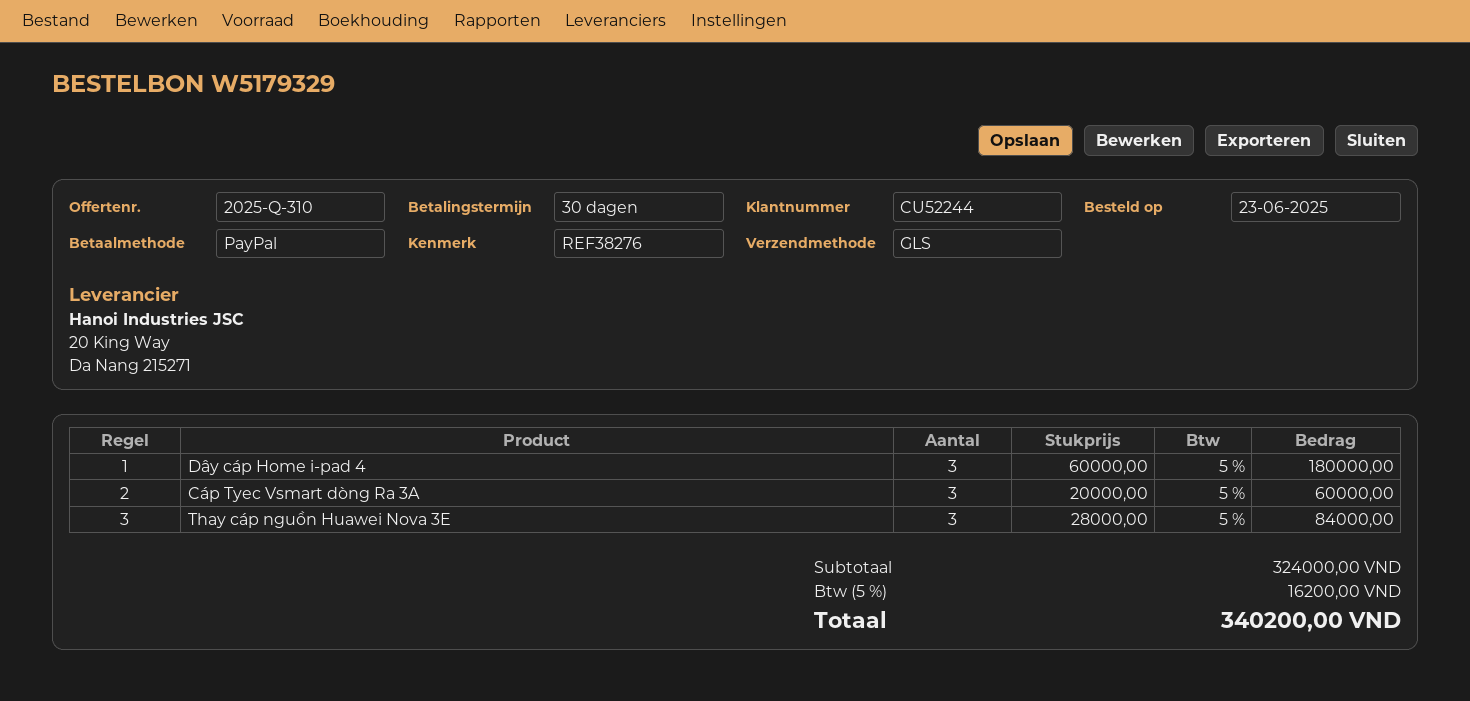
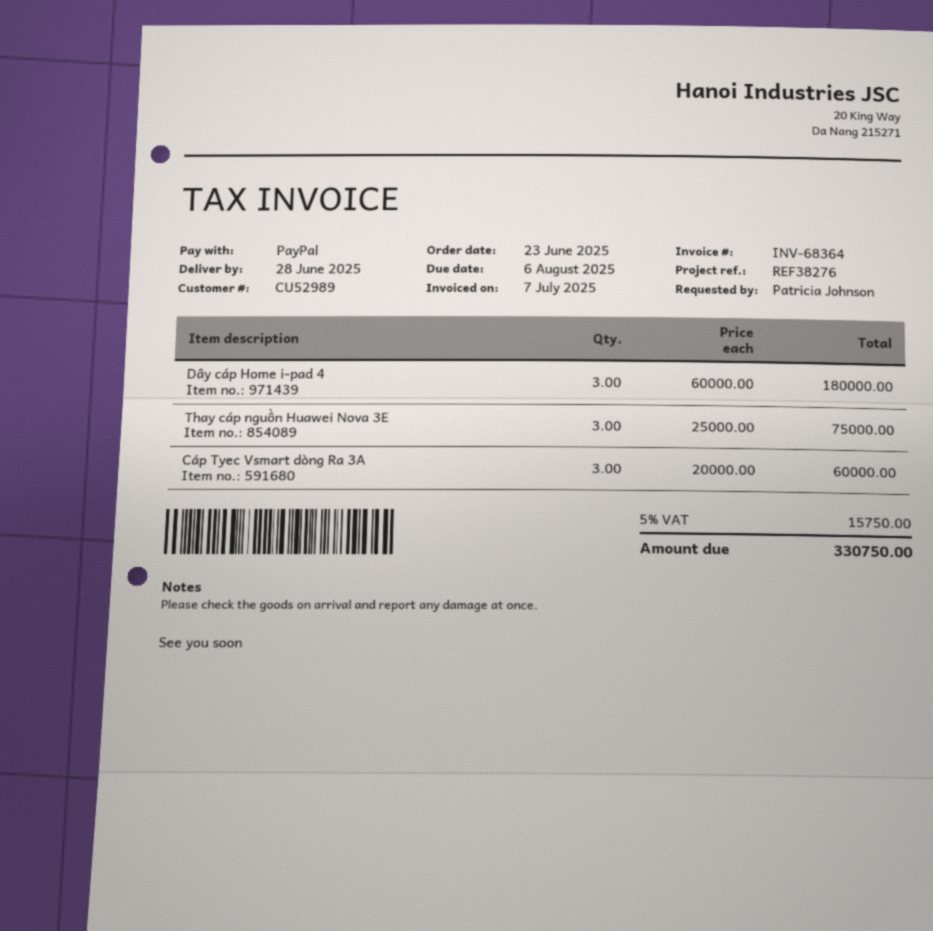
customer number: CU52244 -> CU52989
Thay cáp nguồn Huawei Nova 3E: 3 x 28000.00 = 84000.00 -> 3 x 25000.00 = 75000.00
tax: 5% = 16200.00 -> 5% = 15750.00
total: 340200.00 -> 330750.00

